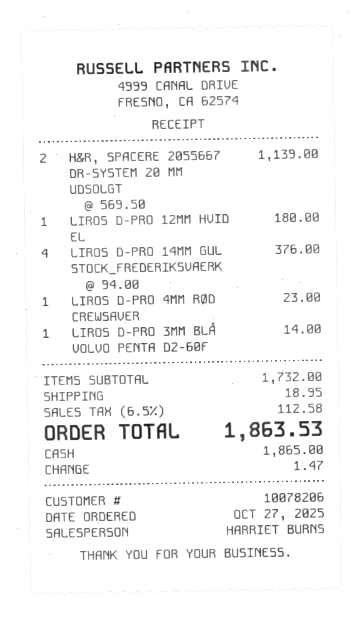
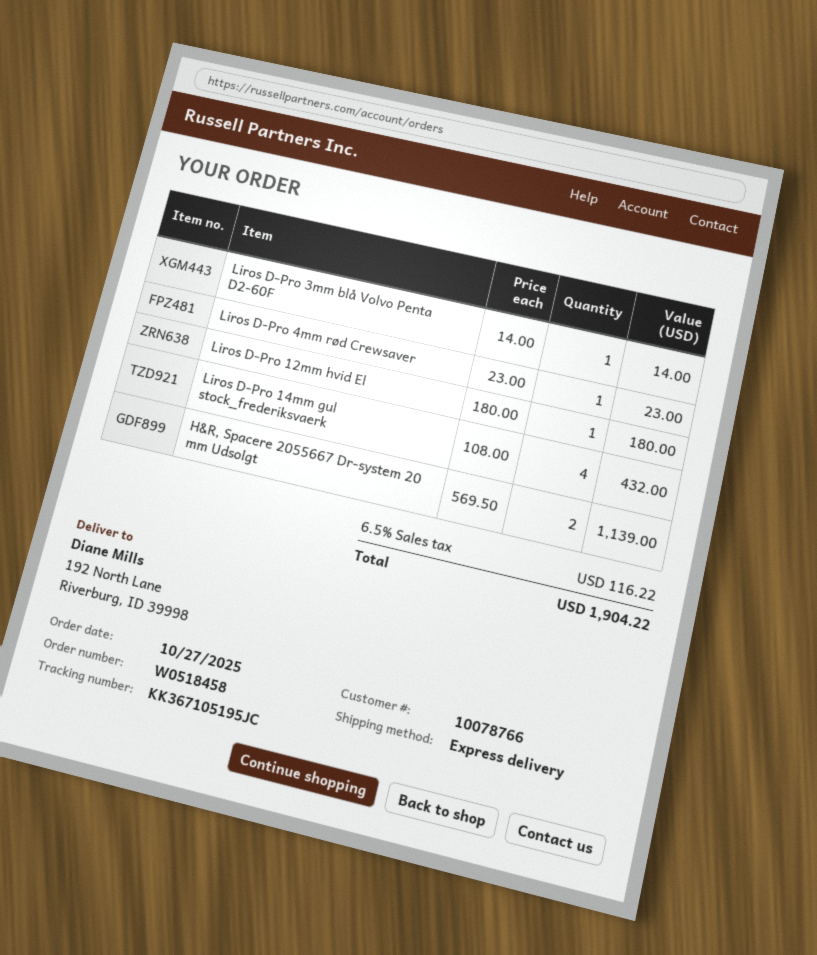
customer number: 10078206 -> 10078766
LIROS D-PRO 14MM GUL STOCK_FREDERIKSVAERK: 4 x 94.00 = 376.00 -> 4 x 108.00 = 432.00
shipping: 18.95 -> none
tax: 6.5% = 112.58 -> 6.5% = 116.22
total: 1863.53 -> 1904.22

